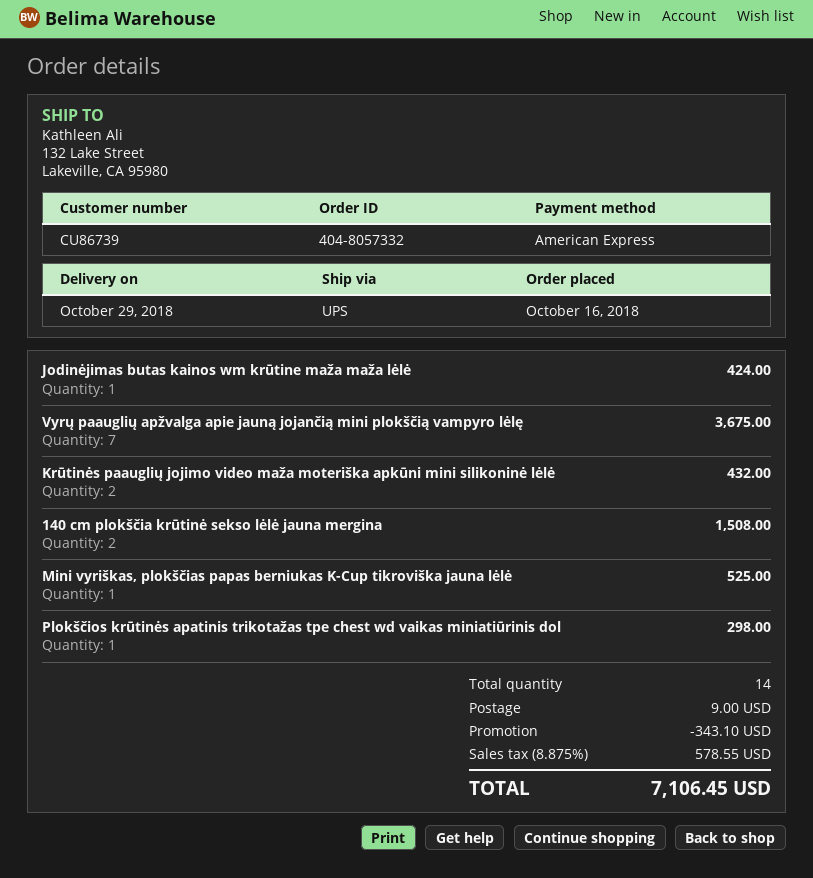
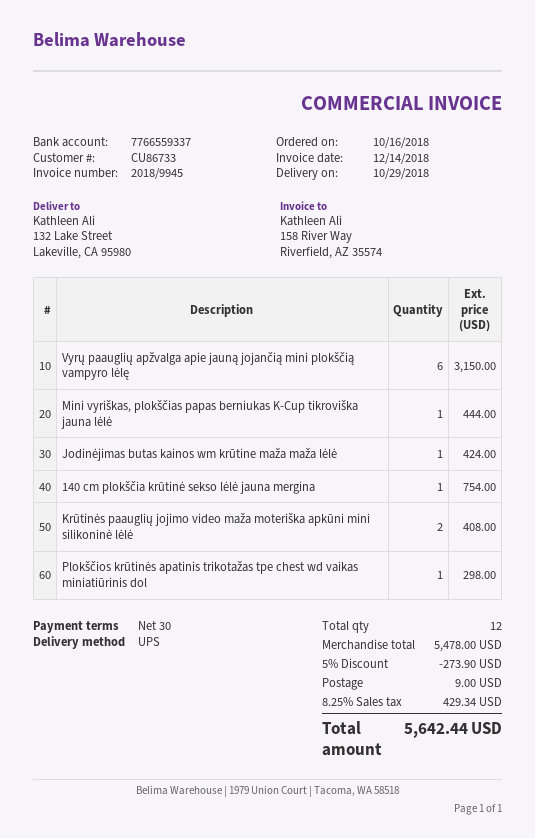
customer number: CU86739 -> CU86733
Vyrų paauglių apžvalga apie jauną jojančią mini plokščią vampyro lėlę: 7 for 3675.00 -> 6 for 3150.00
Krūtinės paauglių jojimo video maža moteriška apkūni mini silikoninė lėlė: 2 for 432.00 -> 2 for 408.00
140 cm plokščia krūtinė sekso lėlė jauna mergina: 2 for 1508.00 -> 1 for 754.00
Mini vyriškas, plokščias papas berniukas K-Cup tikroviška jauna lėlė: 1 for 525.00 -> 1 for 444.00
total quantity: 14 -> 12
discount: 343.10 -> 273.90
tax: 8.875% = 578.55 -> 8.25% = 429.34
total: 7106.45 -> 5642.44

